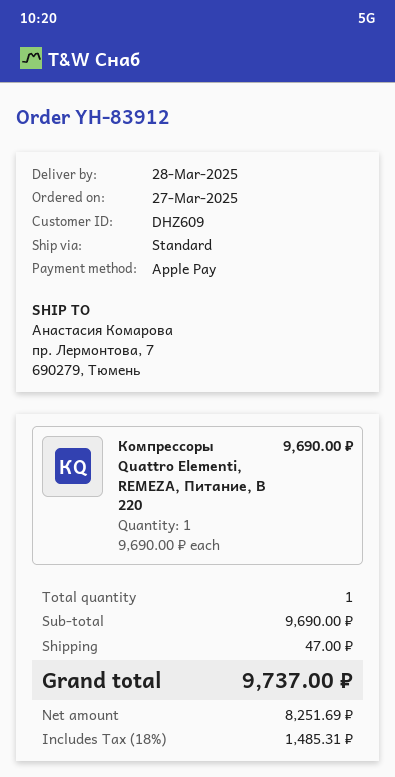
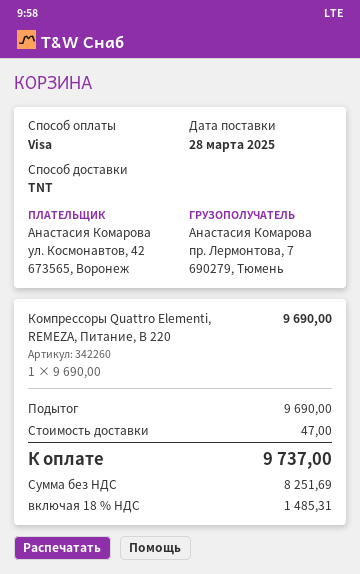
payment method: Apple Pay -> Visa
shipping method: standard -> TNT

